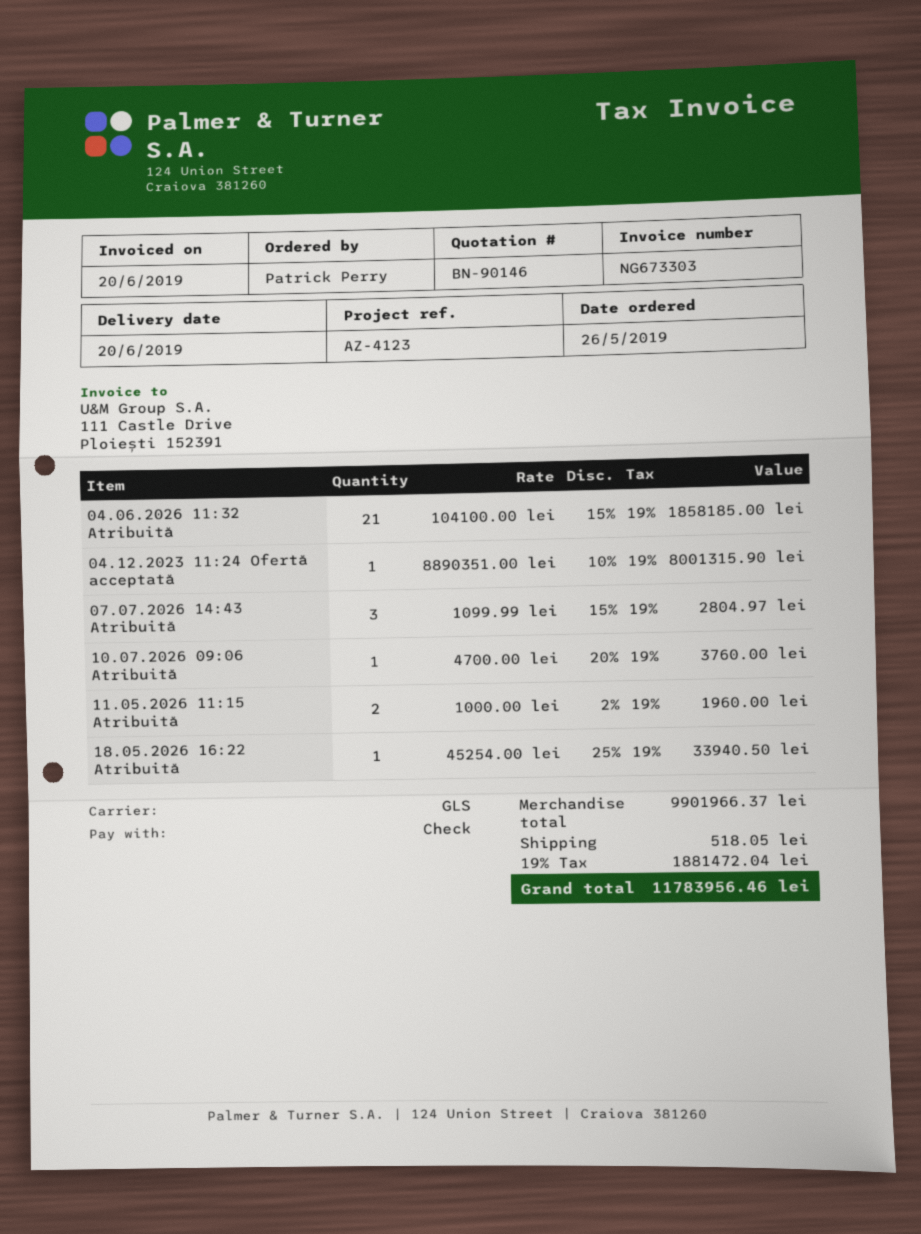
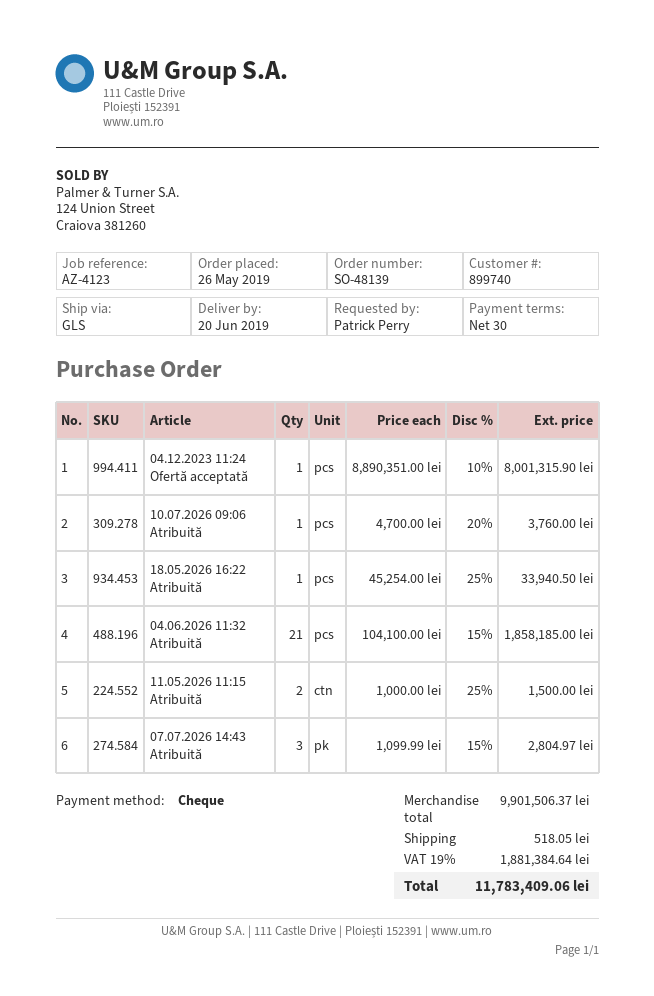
11.05.2026 11:15 Atribuită: 2 x 1000.00 - 2% = 1960.00 -> 2 x 1000.00 - 25% = 1500.00
subtotal: 9901966.37 -> 9901506.37
tax: 19% = 1881472.04 -> 19% = 1881384.64
total: 11783956.46 -> 11783409.06

